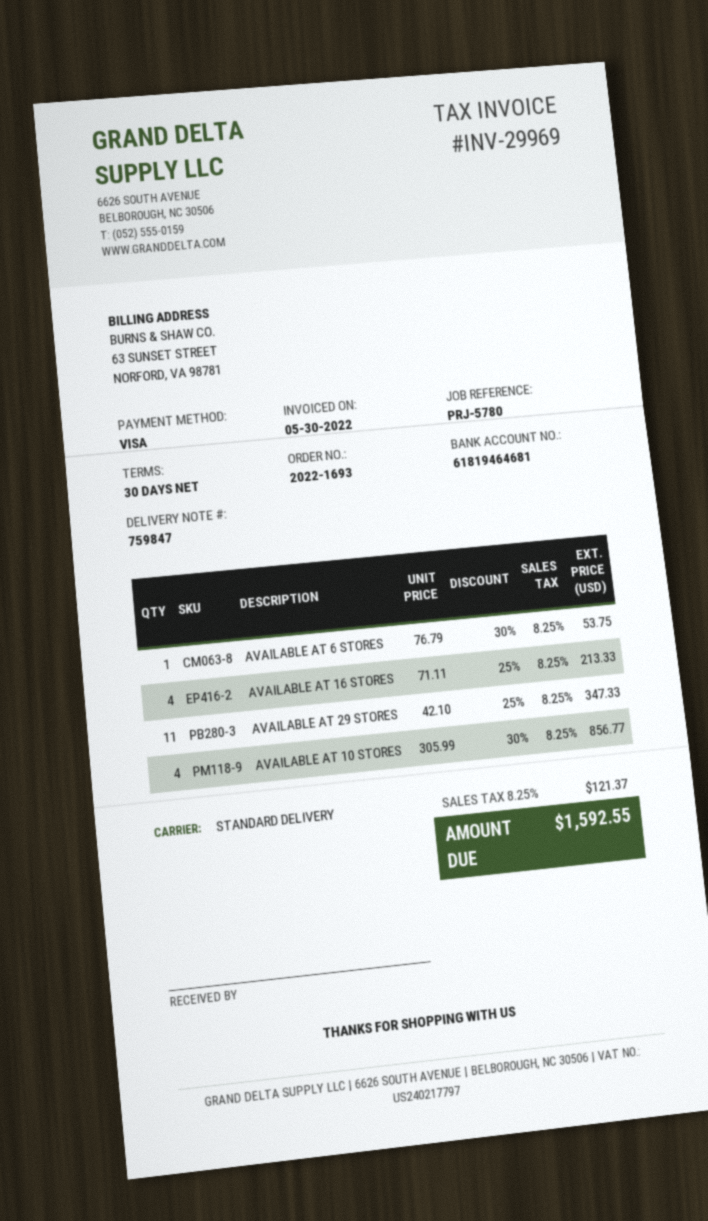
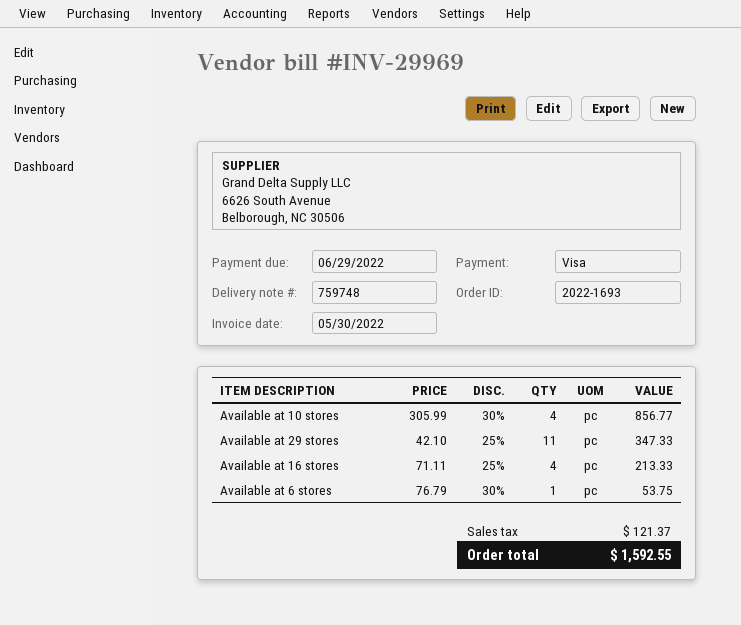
delivery note number: 759847 -> 759748

